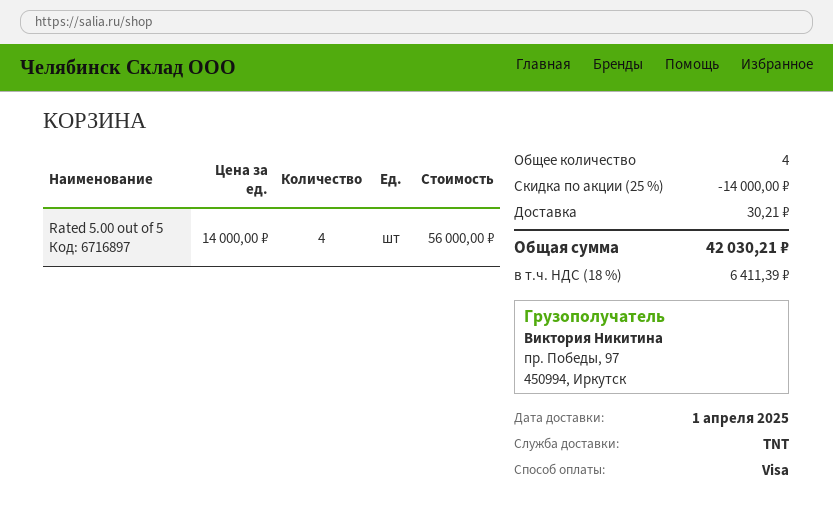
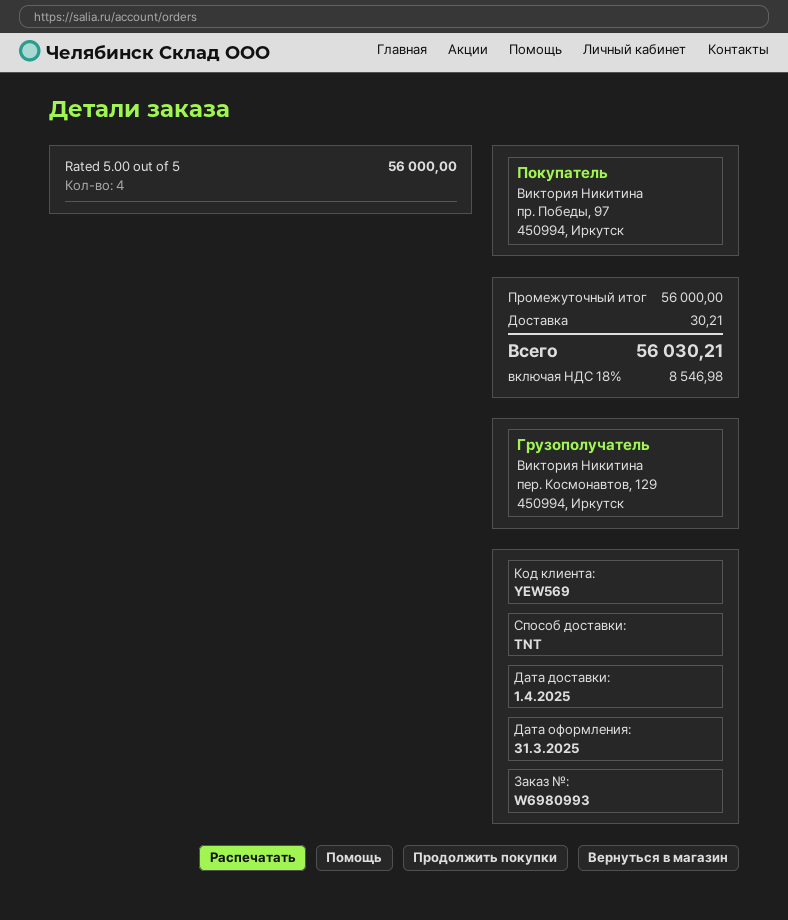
ship to: пр. Победы, 97, 450994, Иркутск -> пер. Космонавтов, 129, 450994, Иркутск
discount: 25% = 14000.00 -> none
tax: 18% = 6411.39 -> 18% = 8546.98
total: 42030.21 -> 56030.21

